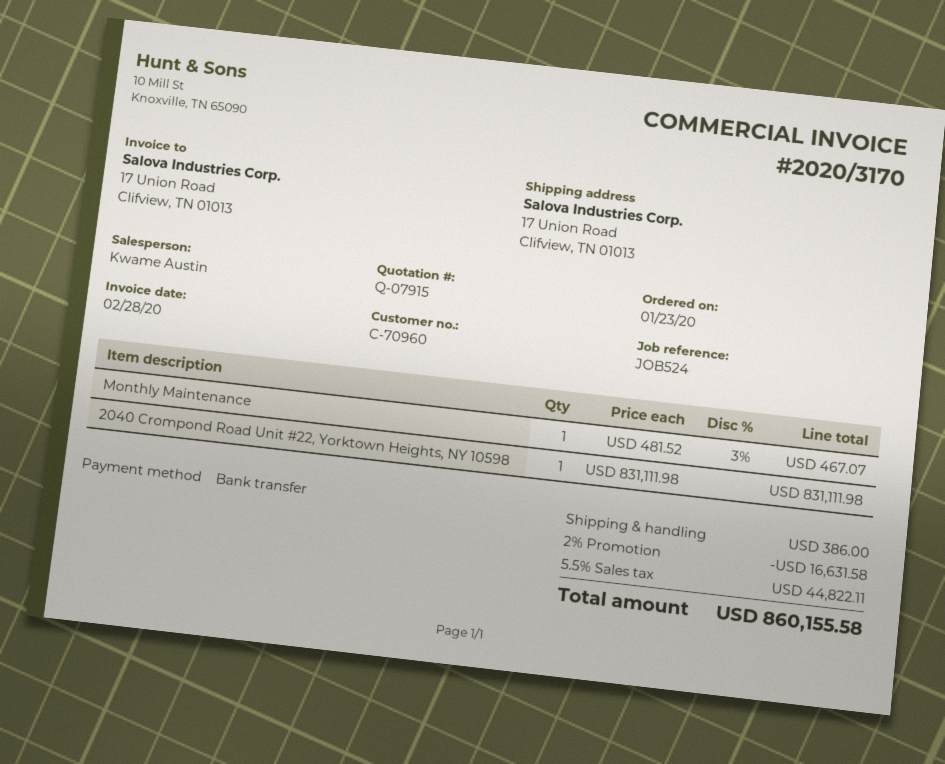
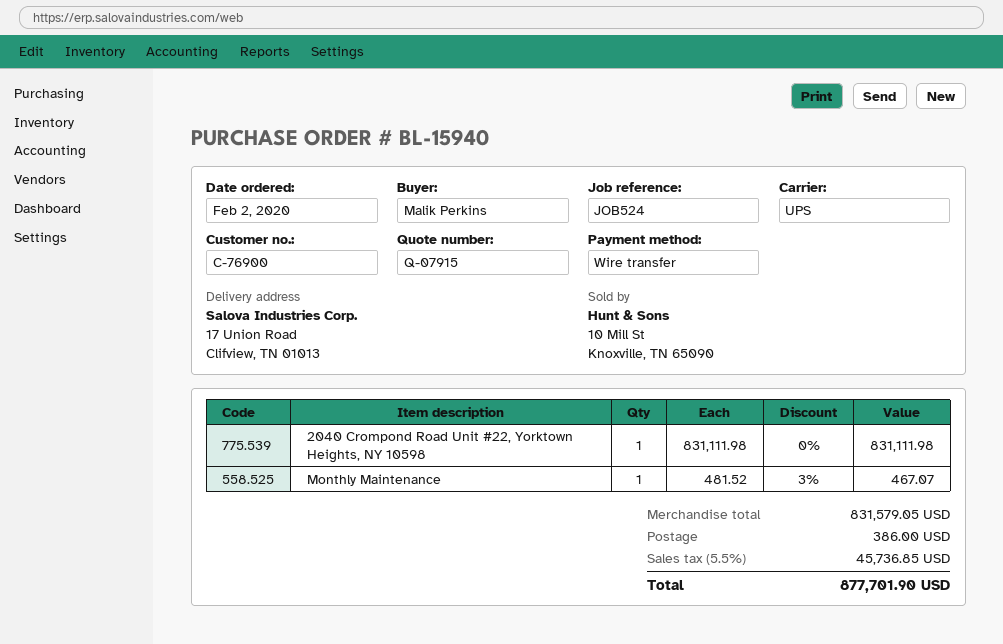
order date: 2020-01-23 -> 2020-02-02
customer number: C-70960 -> C-76900
discount: 2% = 16631.58 -> none
tax: 5.5% = 44822.11 -> 5.5% = 45736.85
total: 860155.58 -> 877701.90

